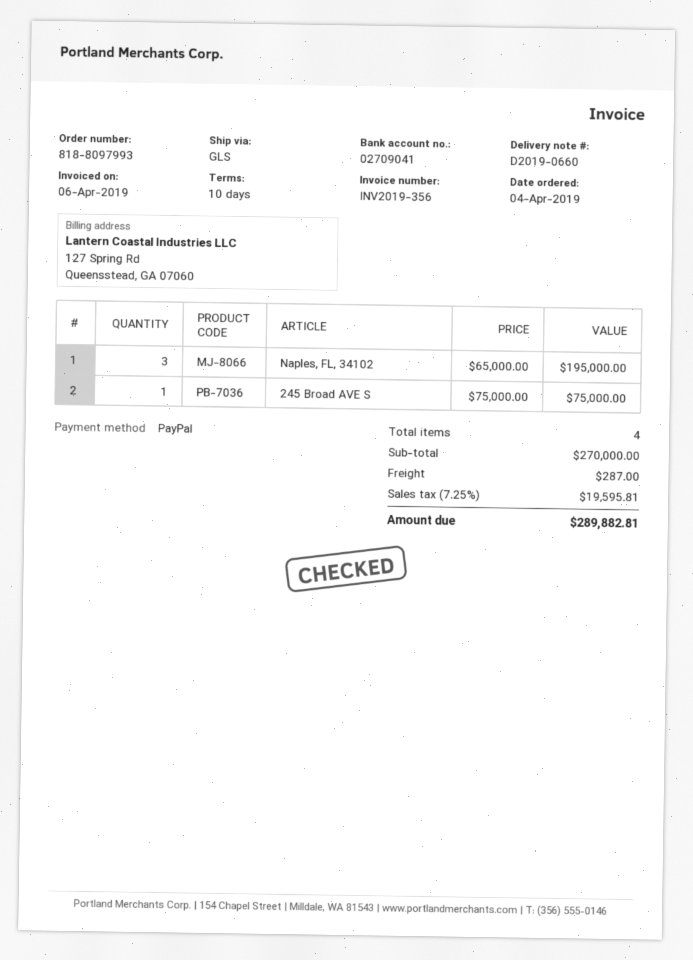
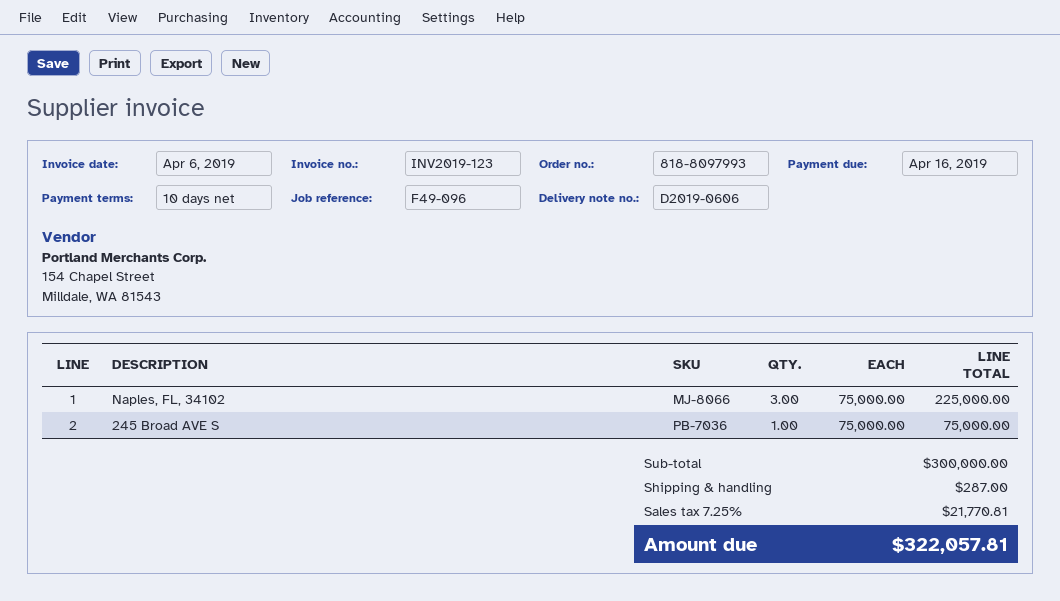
delivery note number: D2019-0660 -> D2019-0606
invoice number: INV2019-356 -> INV2019-123
Naples, FL, 34102: 3 x 65000.00 = 195000.00 -> 3 x 75000.00 = 225000.00
subtotal: 270000.00 -> 300000.00
tax: 7.25% = 19595.81 -> 7.25% = 21770.81
total: 289882.81 -> 322057.81

